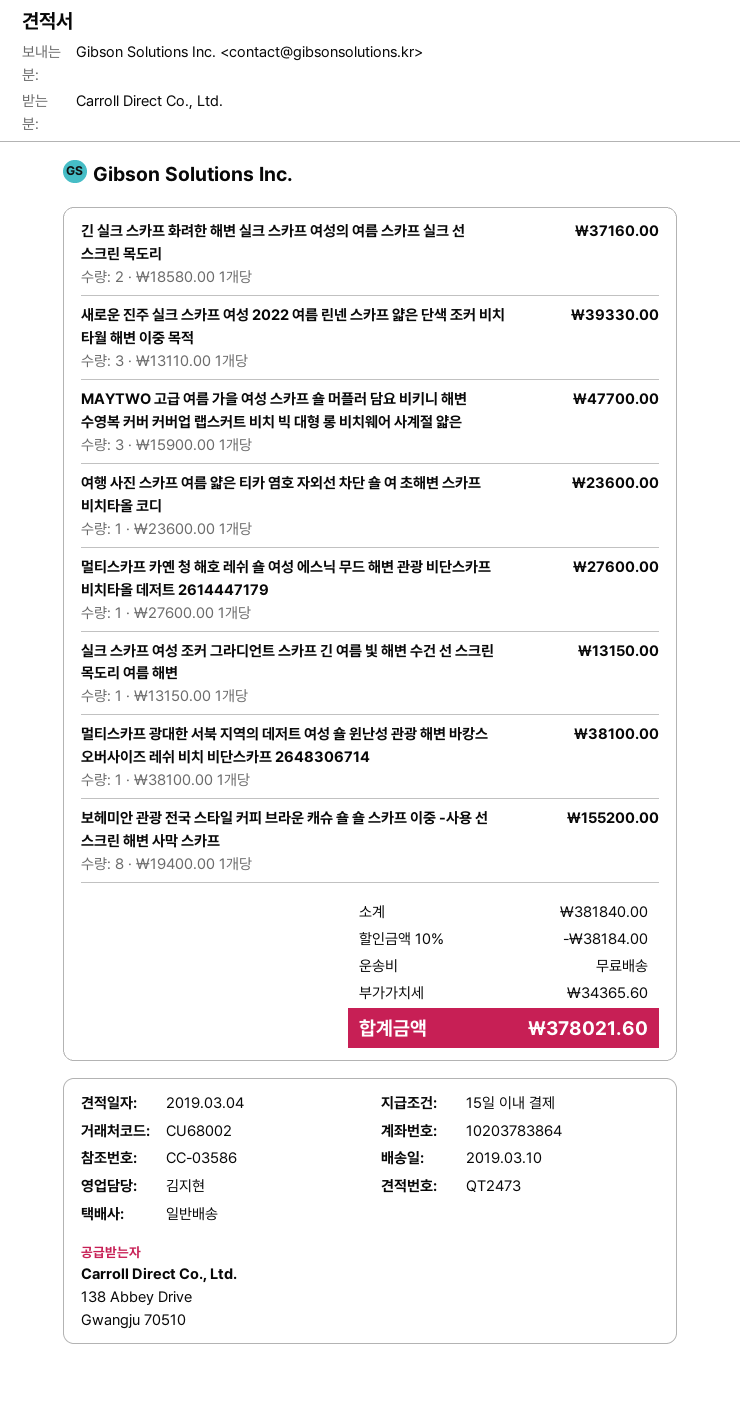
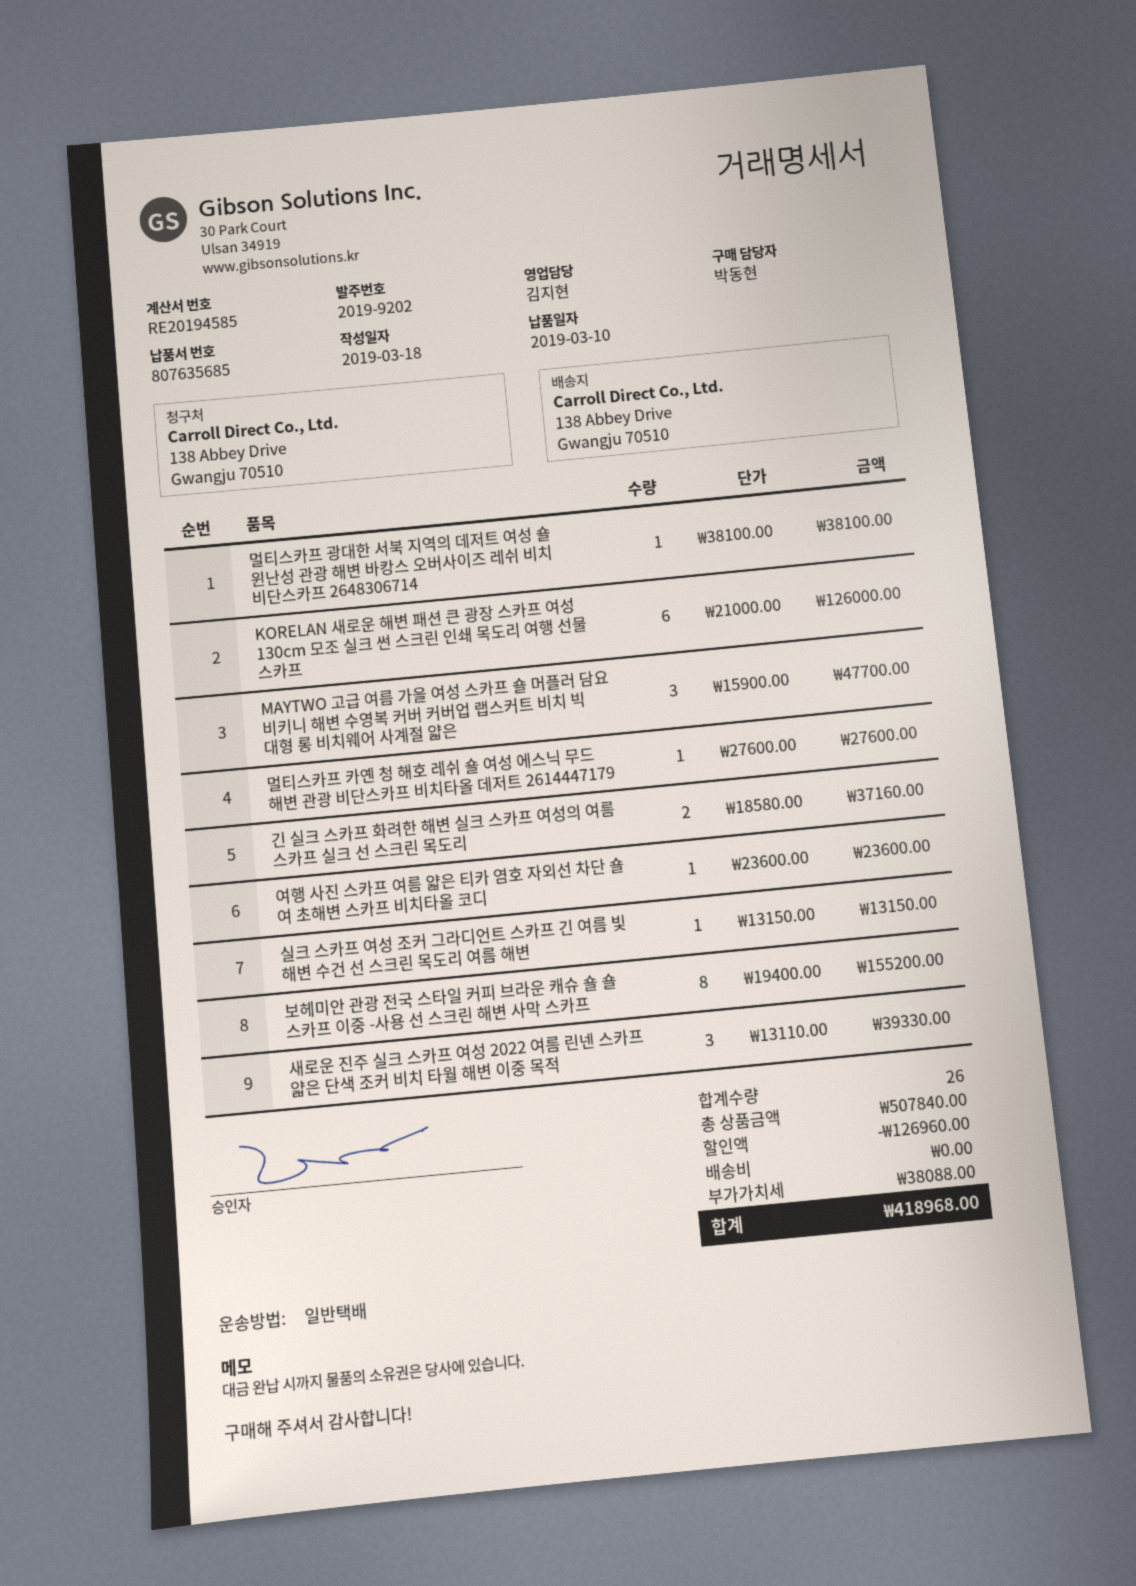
KORELAN 새로운 해변 패션 큰 광장 스카프 여성 130cm 모조 실크 썬 스크린 인쇄 목도리 여행 선물 스카프: none -> 6 x 21000.00 = 126000.00
subtotal: 381840.00 -> 507840.00
discount: 38184.00 -> 126960.00
tax: 34365.60 -> 38088.00
total: 378021.60 -> 418968.00

